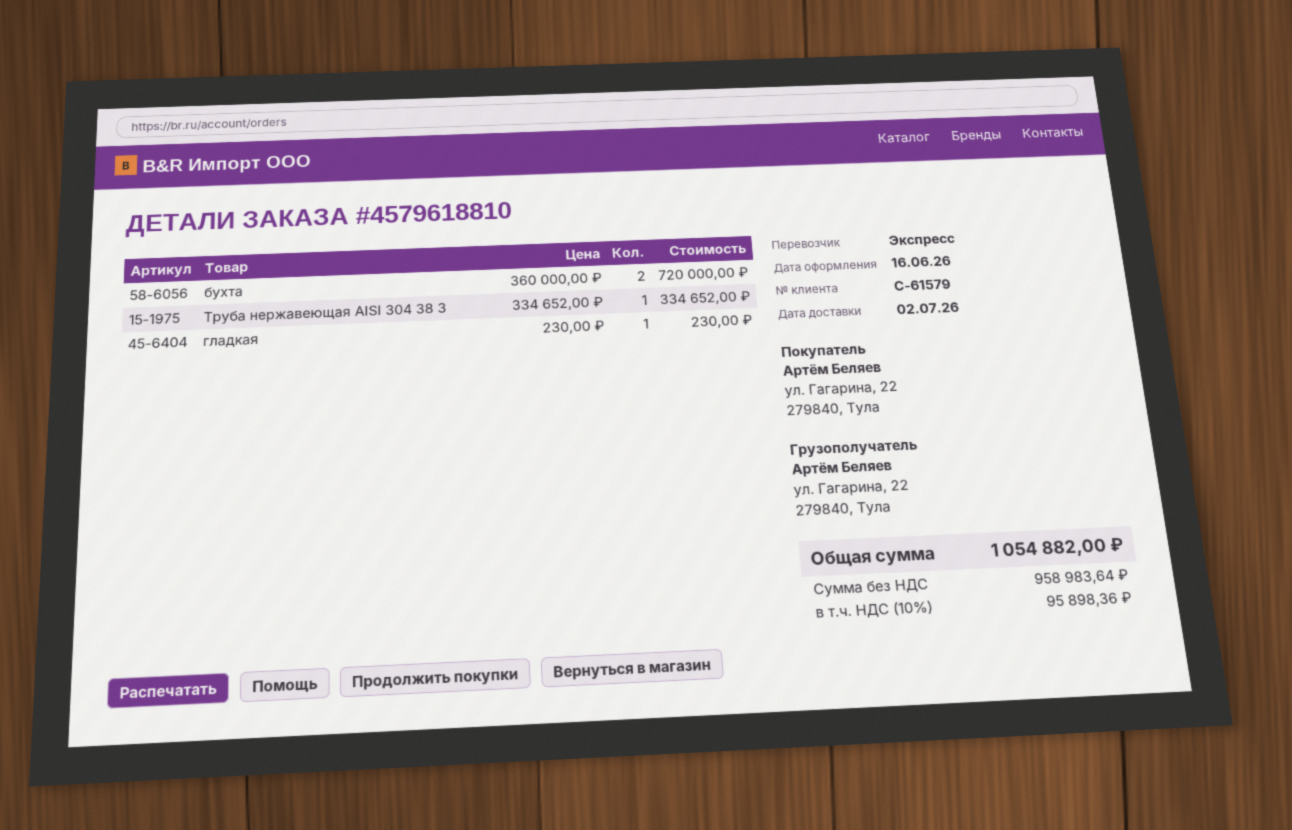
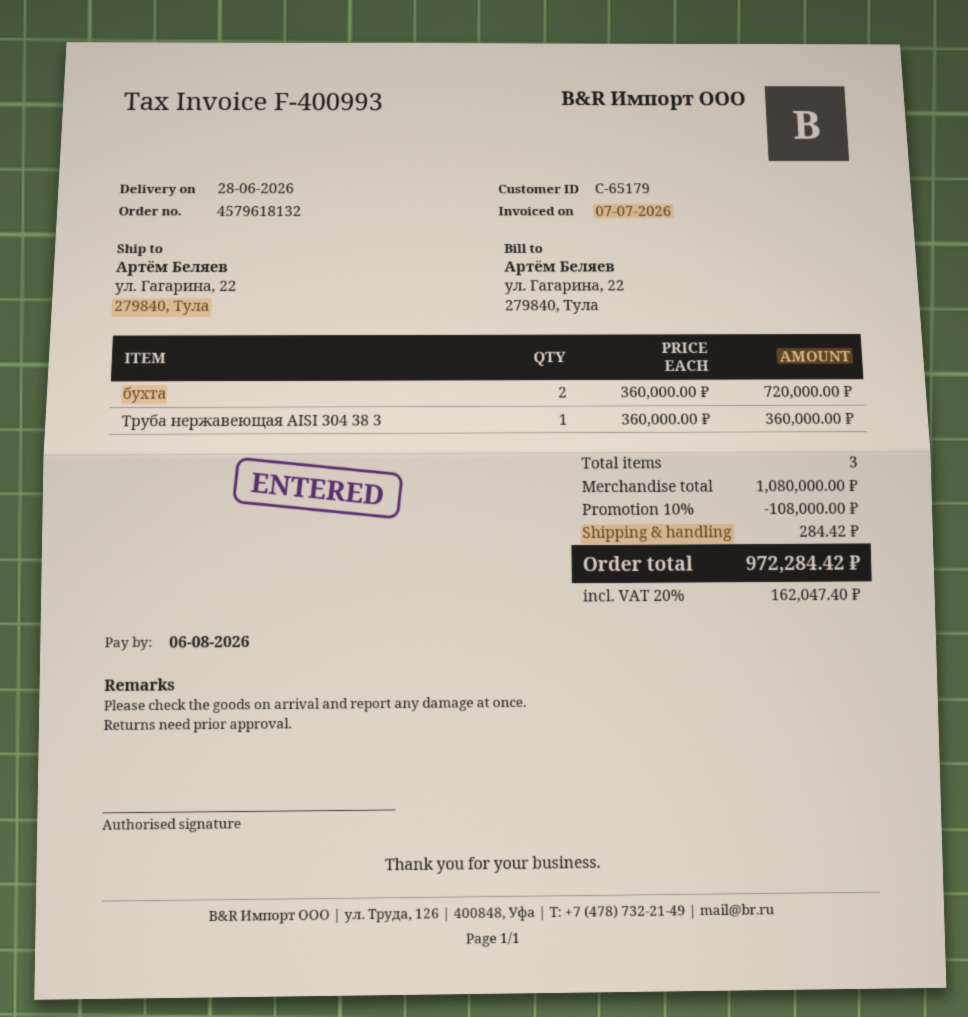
order number: 4579618810 -> 4579618132
delivery date: 2026-07-02 -> 2026-06-28
customer number: C-61579 -> C-65179
Труба нержавеющая AISI 304 38 3: 1 x 334652.00 = 334652.00 -> 1 x 360000.00 = 360000.00
гладкая: 1 x 230.00 = 230.00 -> none
discount: none -> 10% = 108000.00
shipping: none -> 284.42
tax: 10% = 95898.36 -> 20% = 162047.40
total: 1054882.00 -> 972284.42

